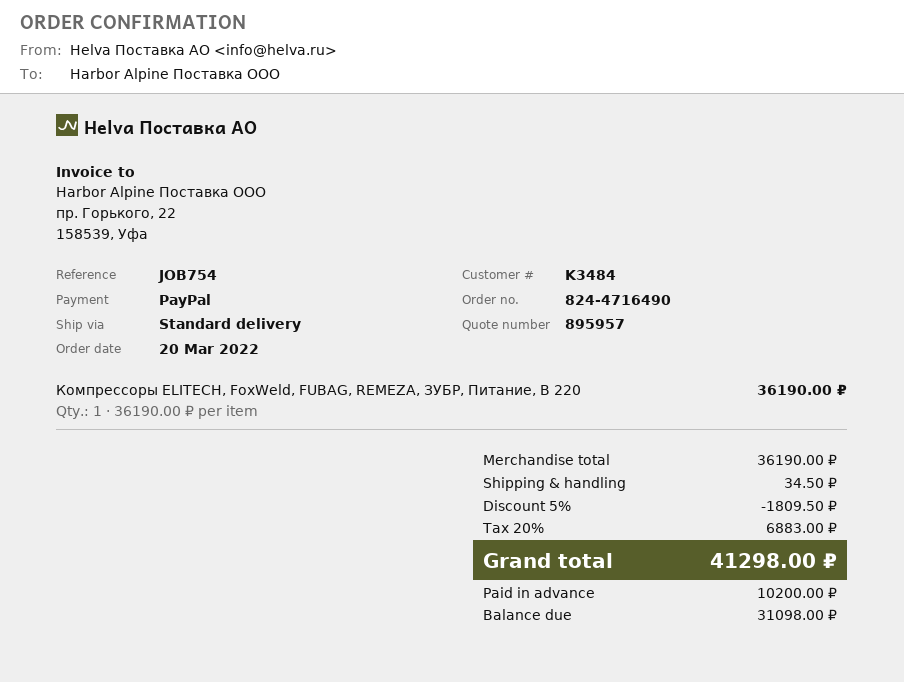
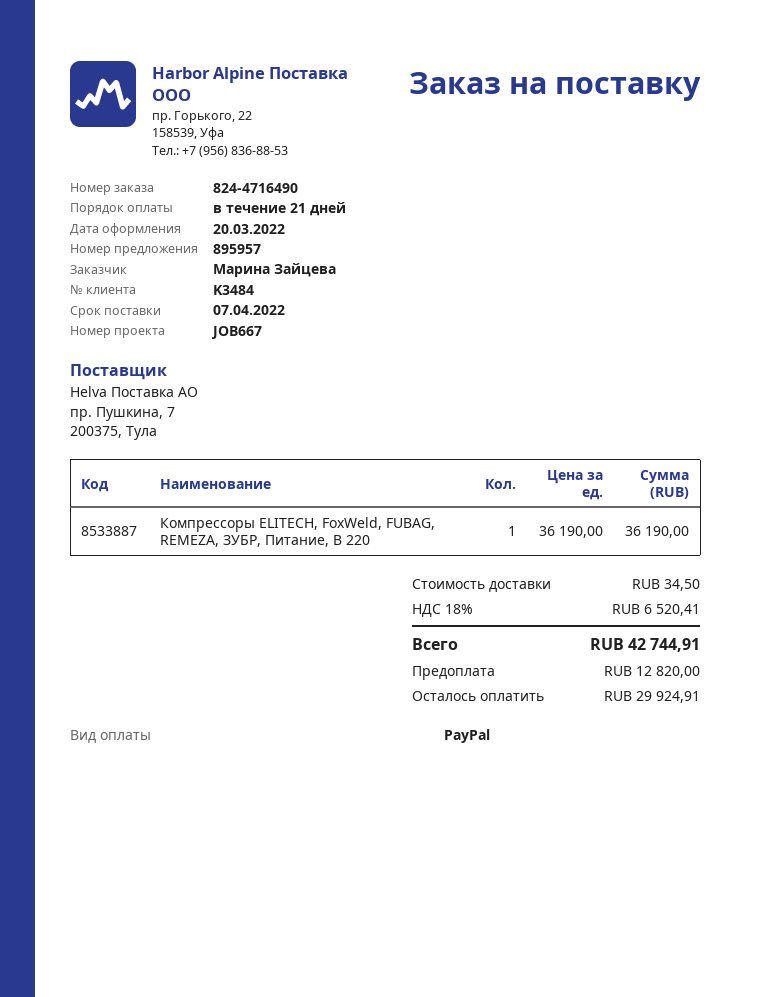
reference: JOB754 -> JOB667
discount: 5% = 1809.50 -> none
tax: 20% = 6883.00 -> 18% = 6520.41
total: 41298.00 -> 42744.91
deposit: 10200.00 -> 12820.00
balance: 31098.00 -> 29924.91

